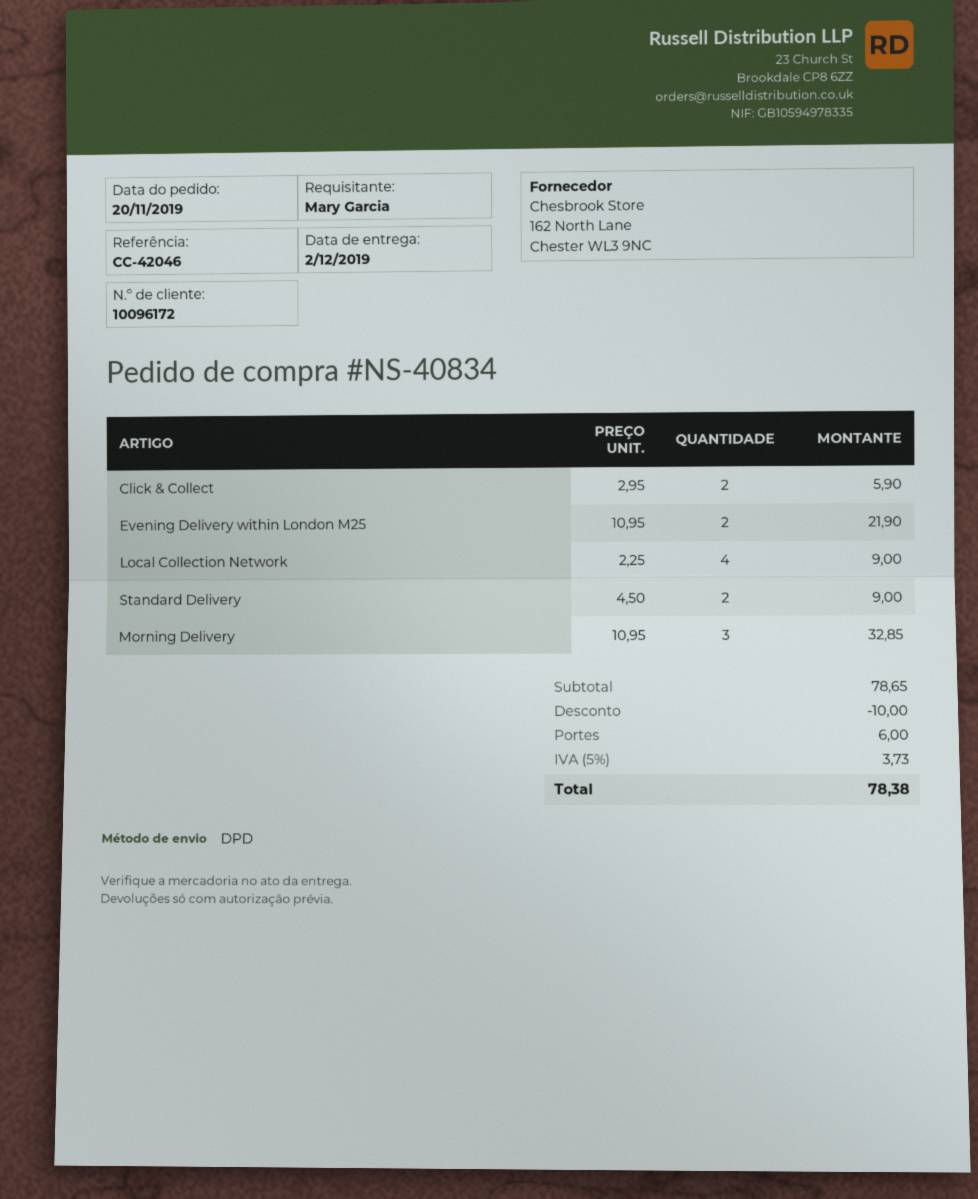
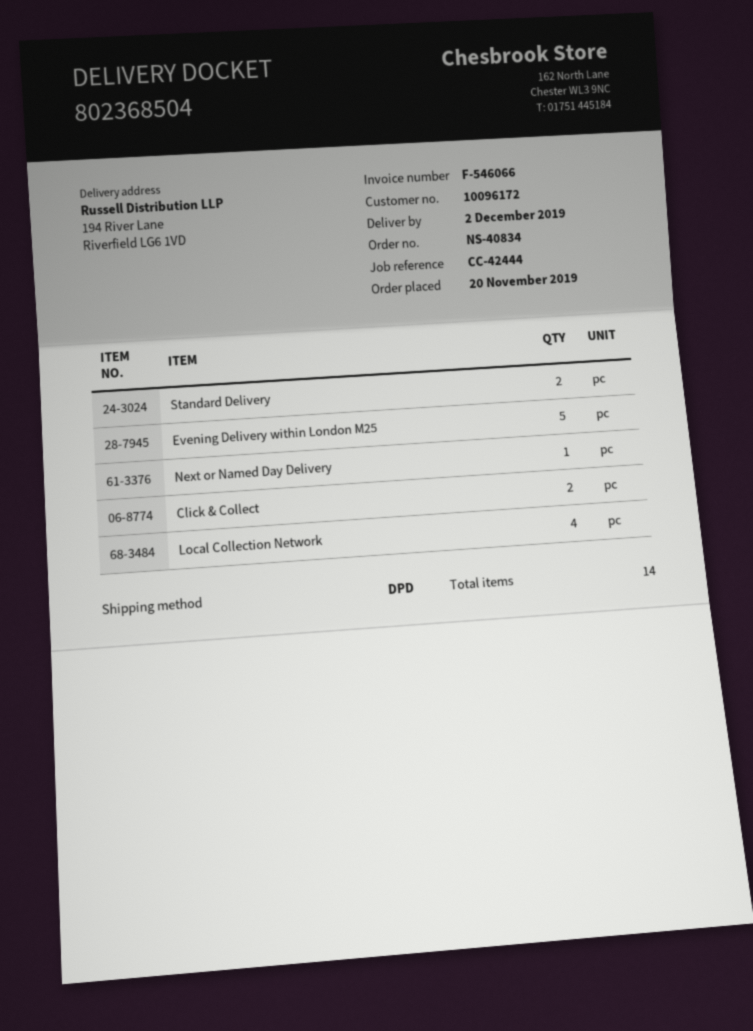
reference: CC-42046 -> CC-42444
Evening Delivery within London M25: 2 -> 5
Morning Delivery: 3 -> none
Next or Named Day Delivery: none -> 1

